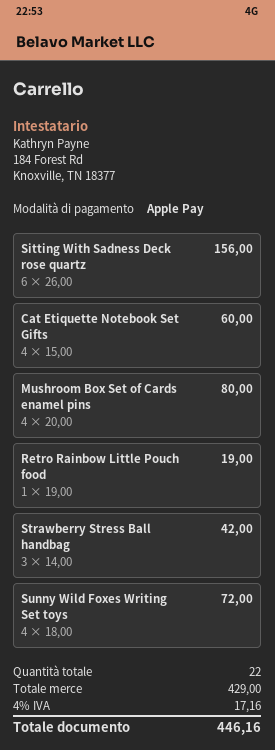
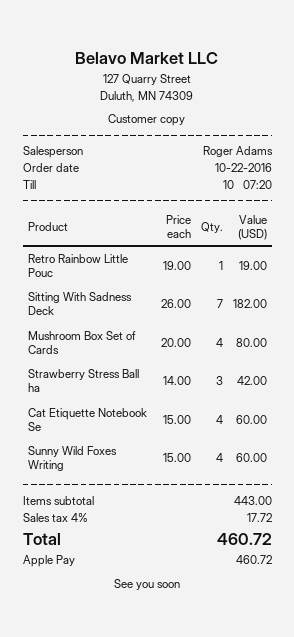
Sitting With Sadness Deck rose quartz: 6 x 26.00 = 156.00 -> 7 x 26.00 = 182.00
Sunny Wild Foxes Writing Set toys: 4 x 18.00 = 72.00 -> 4 x 15.00 = 60.00
subtotal: 429.00 -> 443.00
tax: 4% = 17.16 -> 4% = 17.72
total: 446.16 -> 460.72

